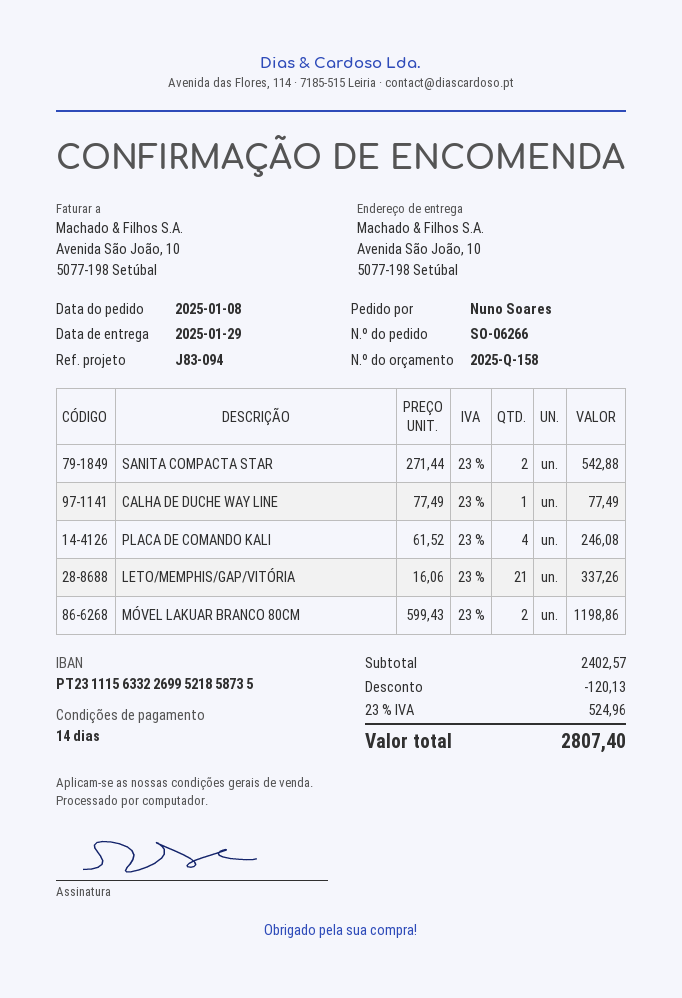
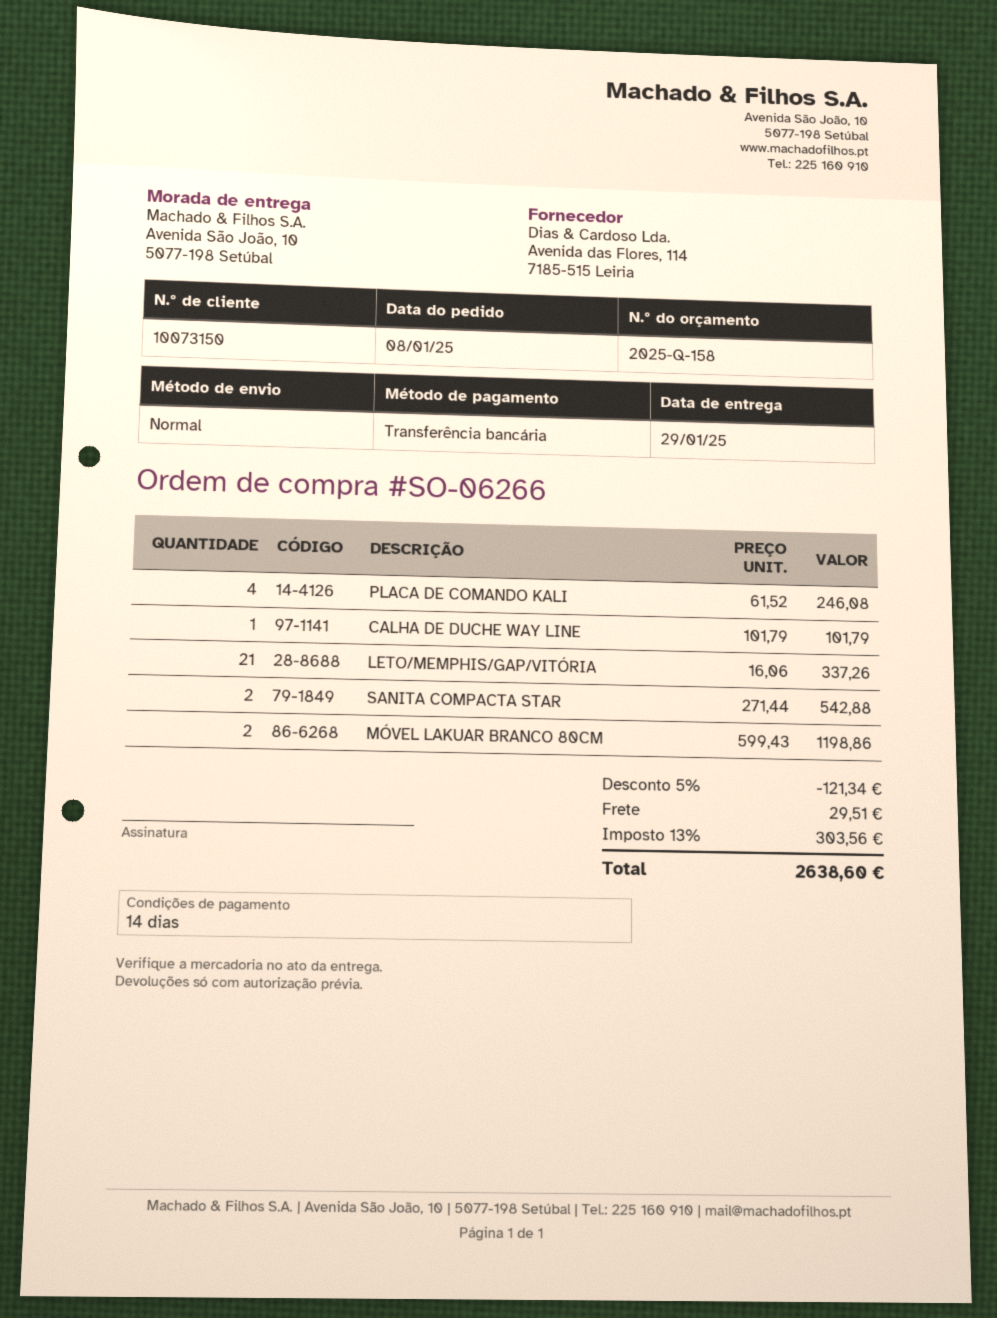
CALHA DE DUCHE WAY LINE: 1 x 77.49 = 77.49 -> 1 x 101.79 = 101.79
discount: 120.13 -> 121.34
shipping: none -> 29.51
tax: 23% = 524.96 -> 13% = 303.56
total: 2807.40 -> 2638.60

